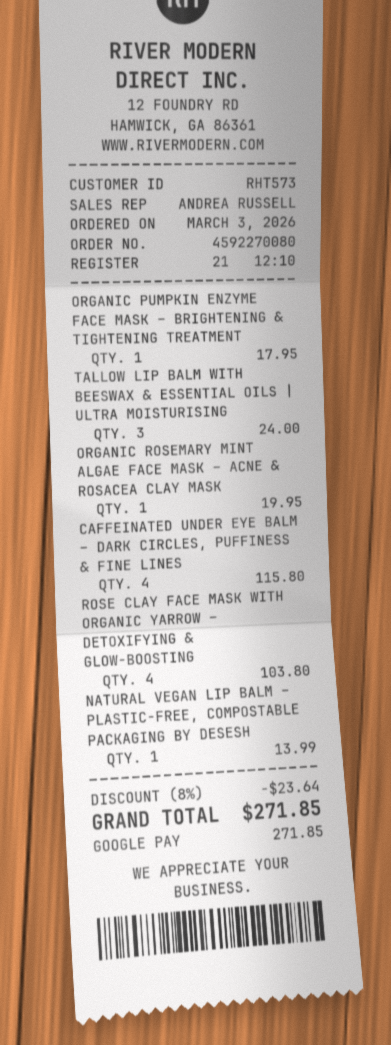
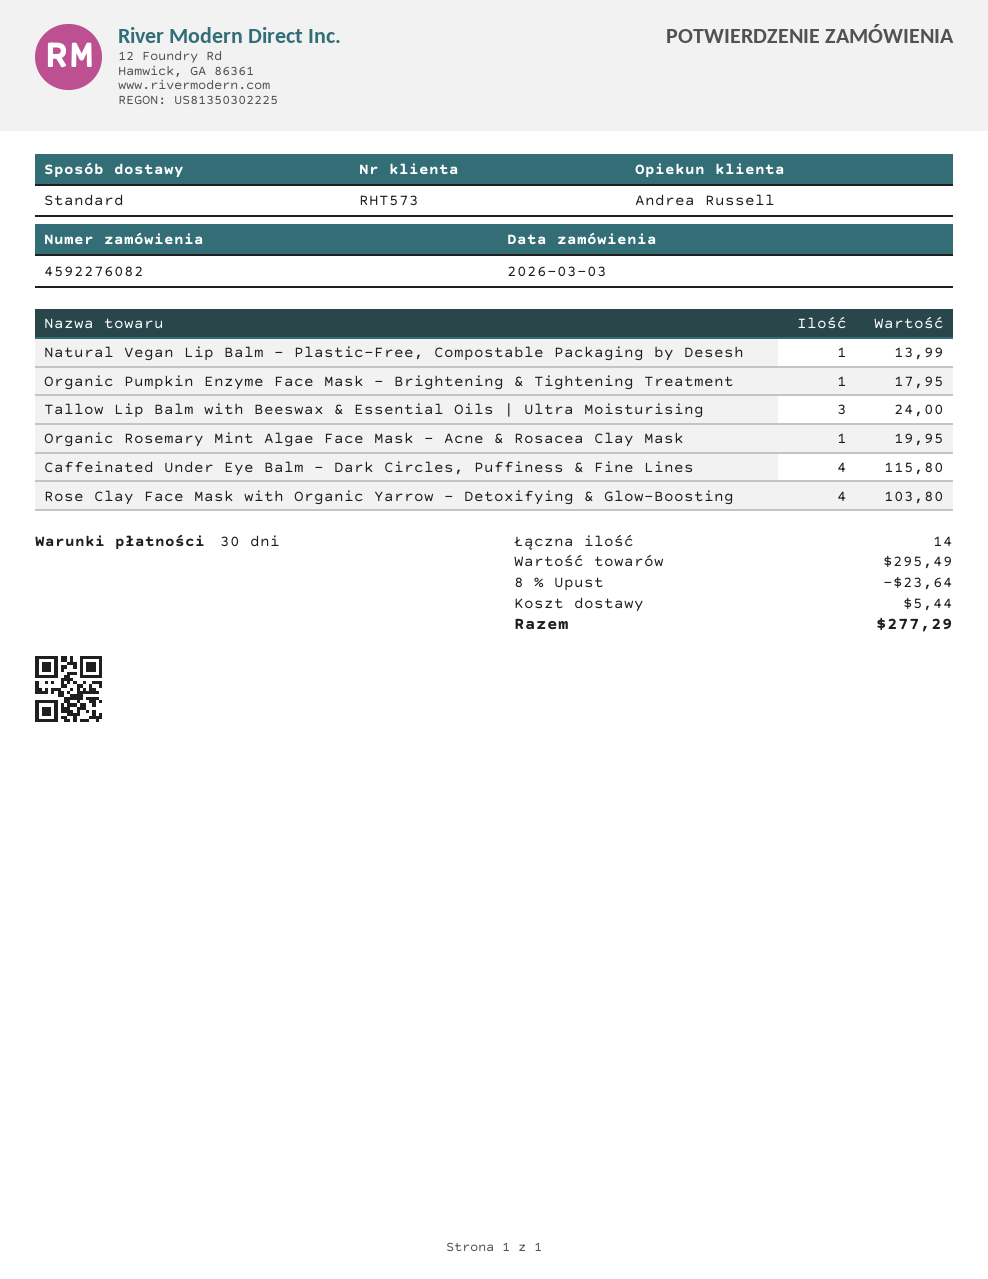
order number: 4592270080 -> 4592276082
shipping: none -> 5.44
total: 271.85 -> 277.29

